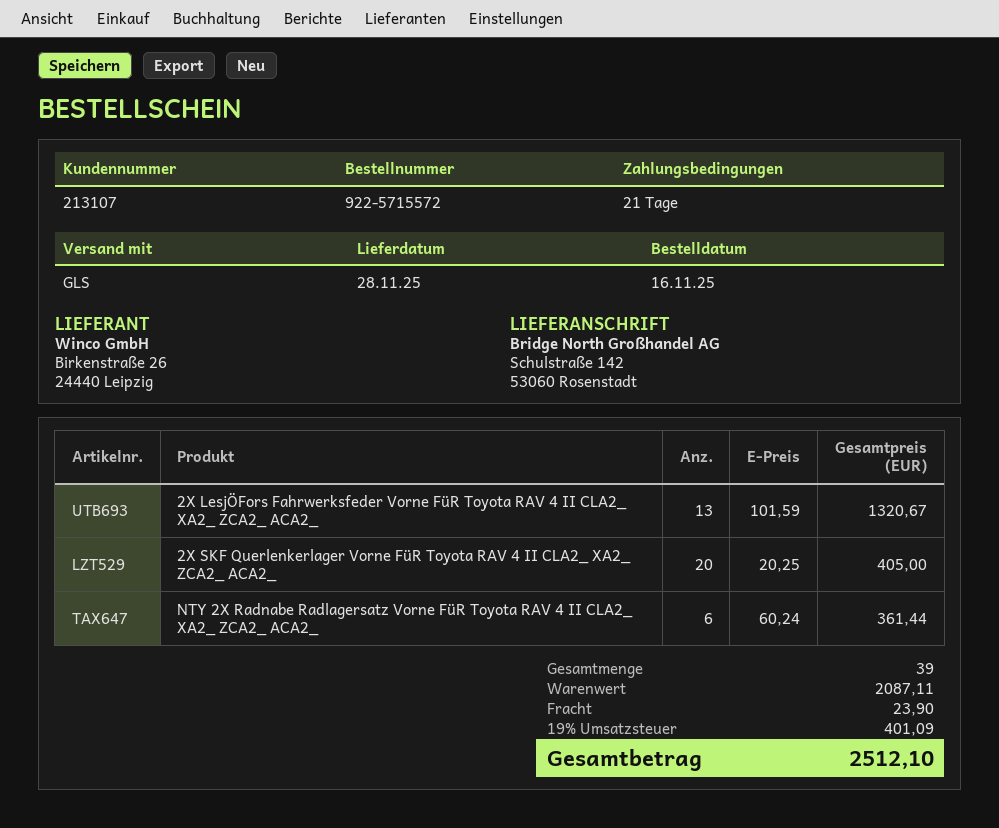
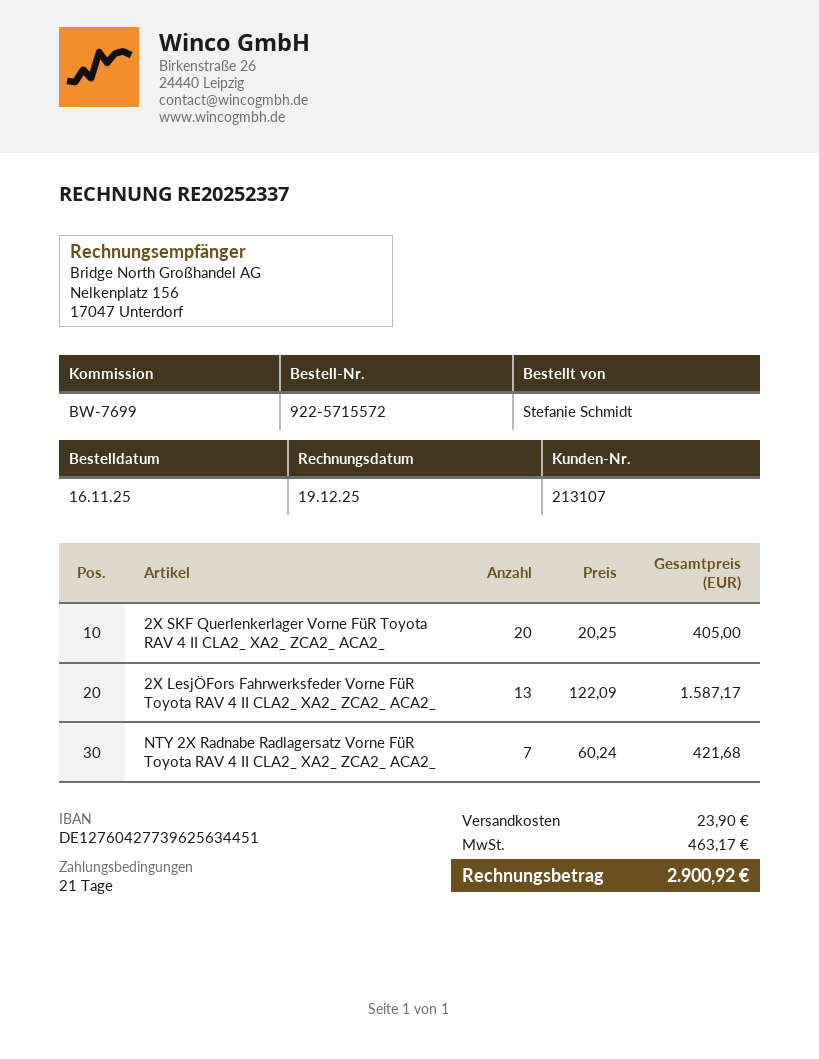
2X LesjÖFors Fahrwerksfeder Vorne FüR Toyota RAV 4 II CLA2_ XA2_ ZCA2_ ACA2_: 13 x 101.59 = 1320.67 -> 13 x 122.09 = 1587.17
NTY 2X Radnabe Radlagersatz Vorne FüR Toyota RAV 4 II CLA2_ XA2_ ZCA2_ ACA2_: 6 x 60.24 = 361.44 -> 7 x 60.24 = 421.68
tax: 401.09 -> 463.17
total: 2512.10 -> 2900.92

